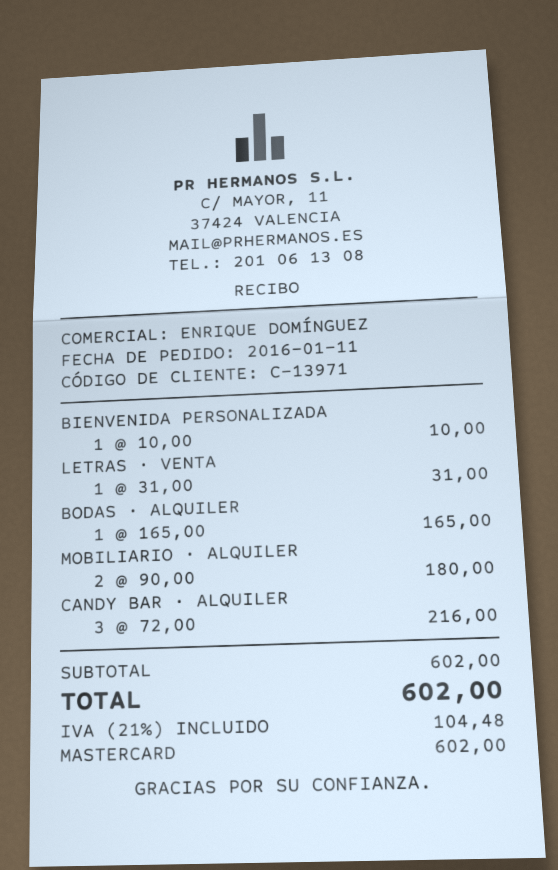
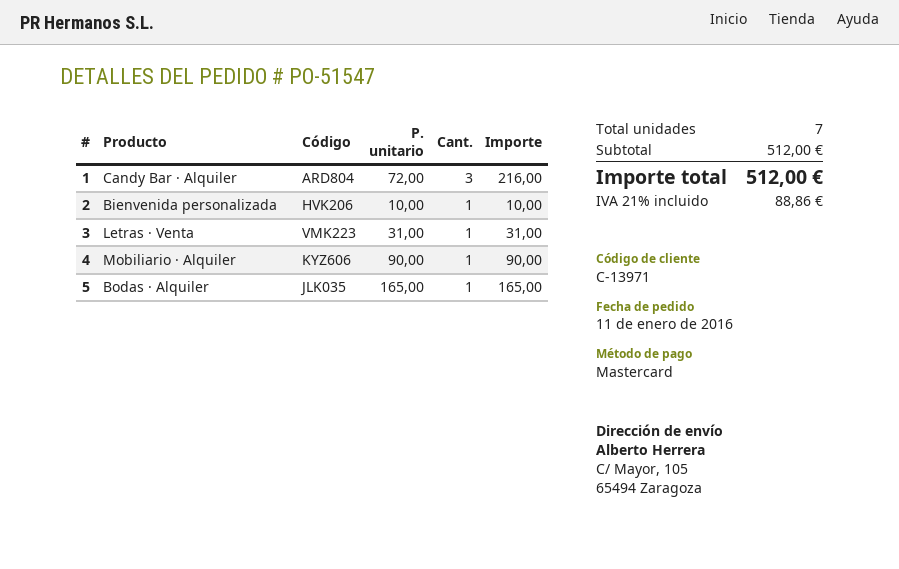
MOBILIARIO · ALQUILER: 2 x 90.00 = 180.00 -> 1 x 90.00 = 90.00
subtotal: 602.00 -> 512.00
tax: 21% = 104.48 -> 21% = 88.86
total: 602.00 -> 512.00

